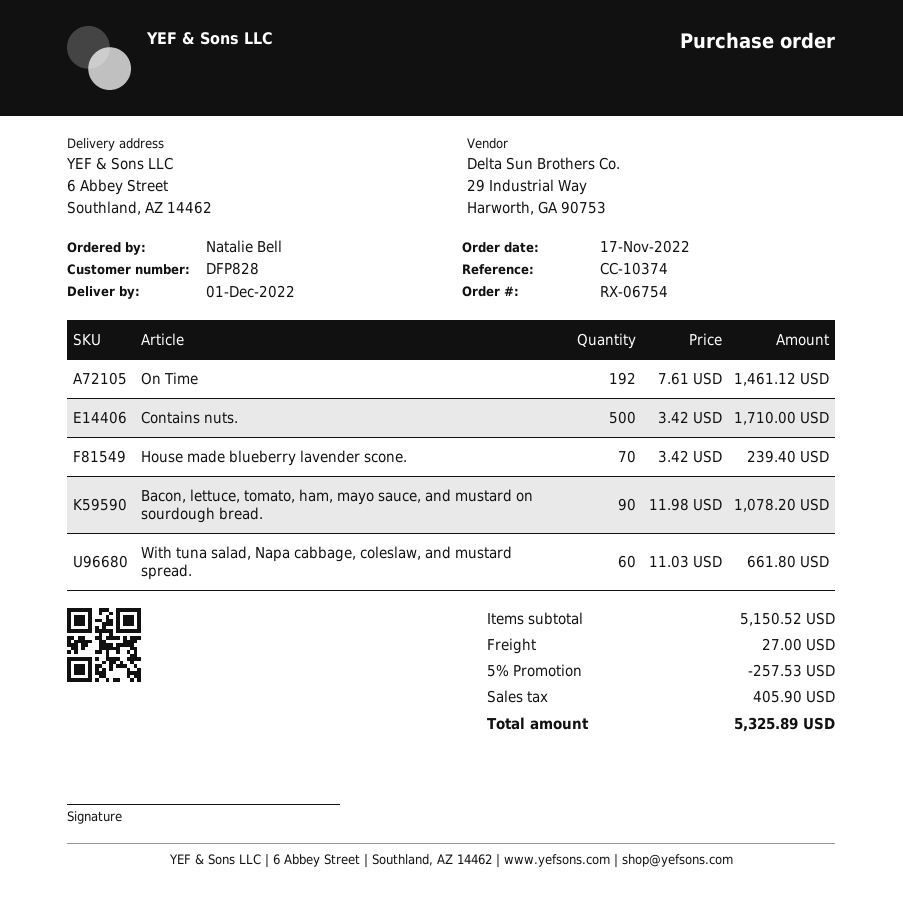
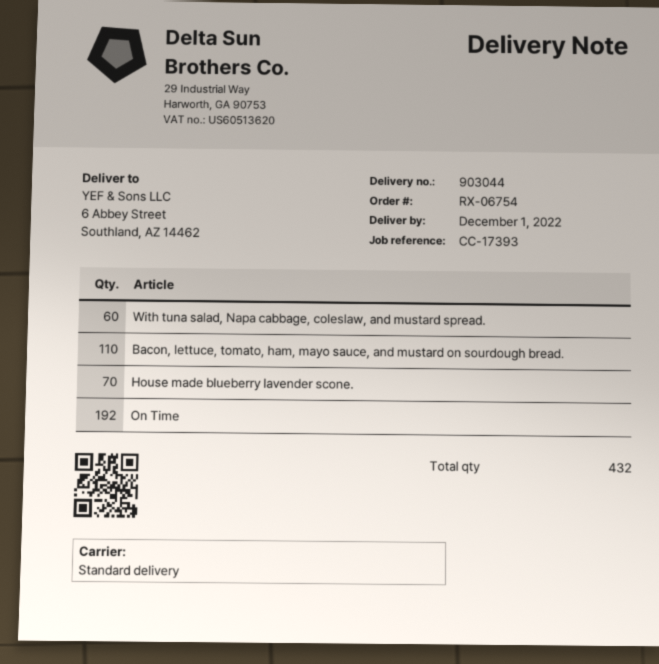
reference: CC-10374 -> CC-17393
Contains nuts.: 500 -> none
Bacon, lettuce, tomato, ham, mayo sauce, and mustard on sourdough bread.: 90 -> 110

